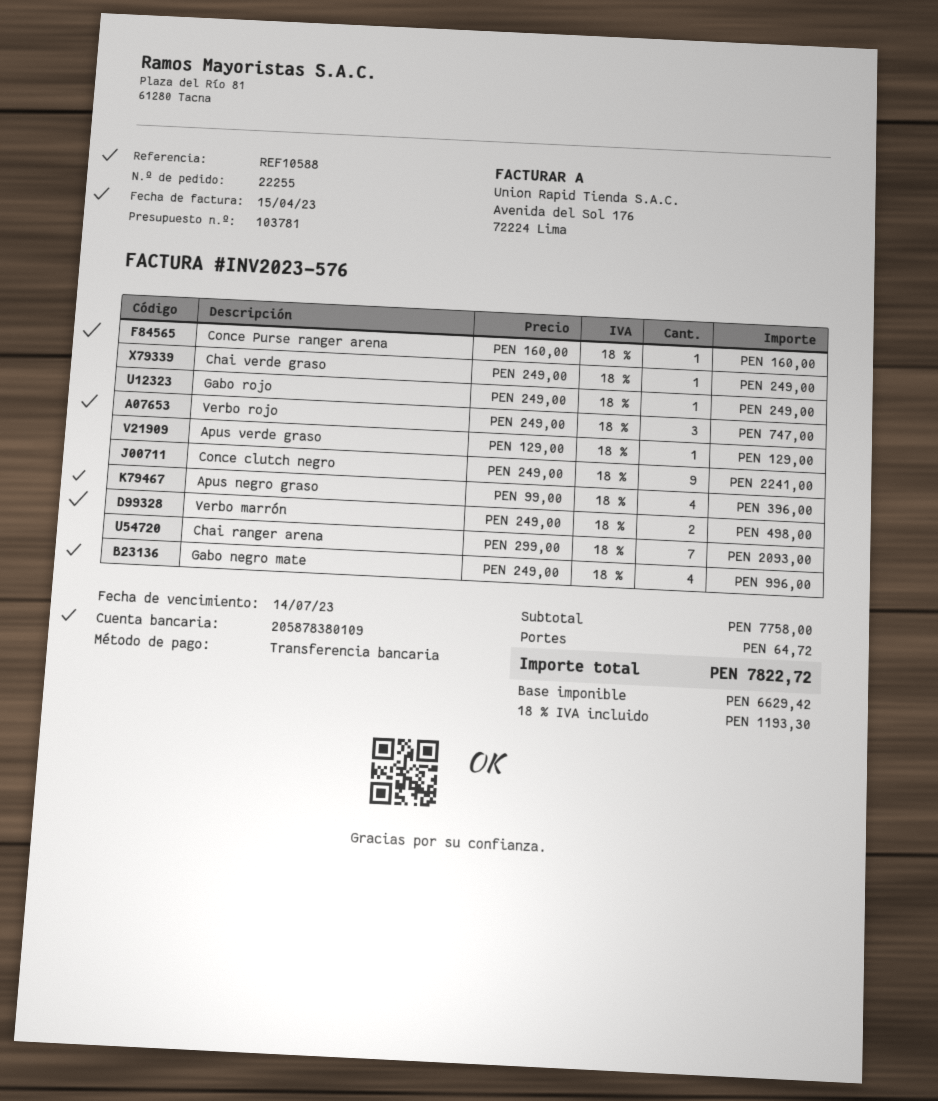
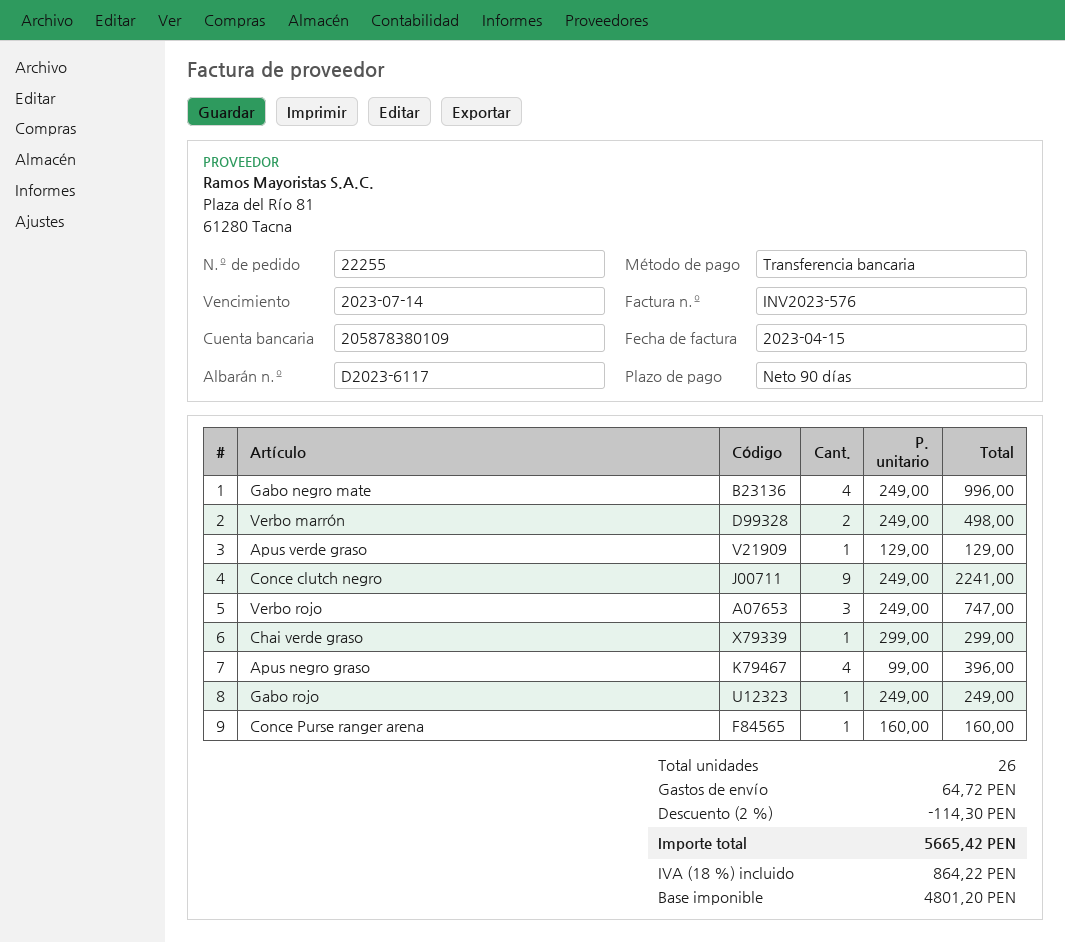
Chai verde graso: 1 x 249.00 = 249.00 -> 1 x 299.00 = 299.00
Chai ranger arena: 7 x 299.00 = 2093.00 -> none
discount: none -> 2% = 114.30
net: 6629.42 -> 4801.20
tax: 18% = 1193.30 -> 18% = 864.22
total: 7822.72 -> 5665.42

